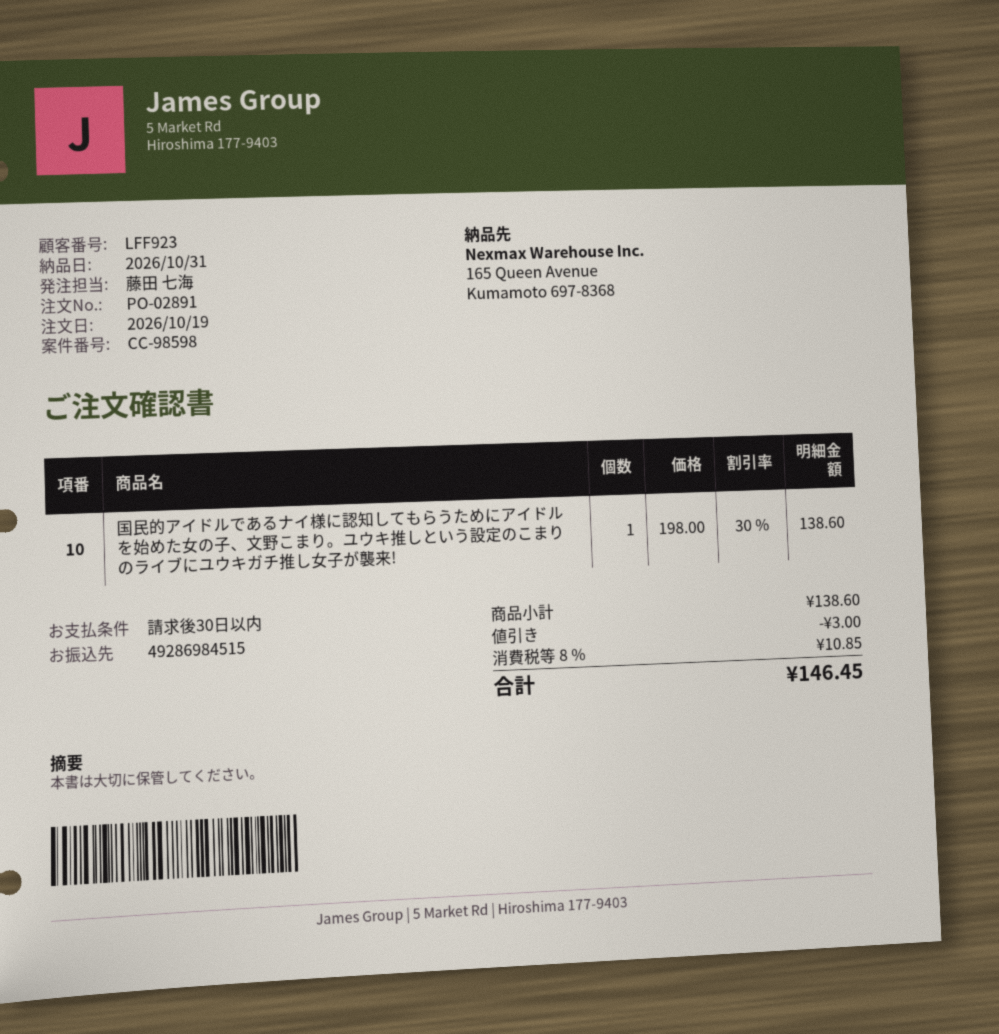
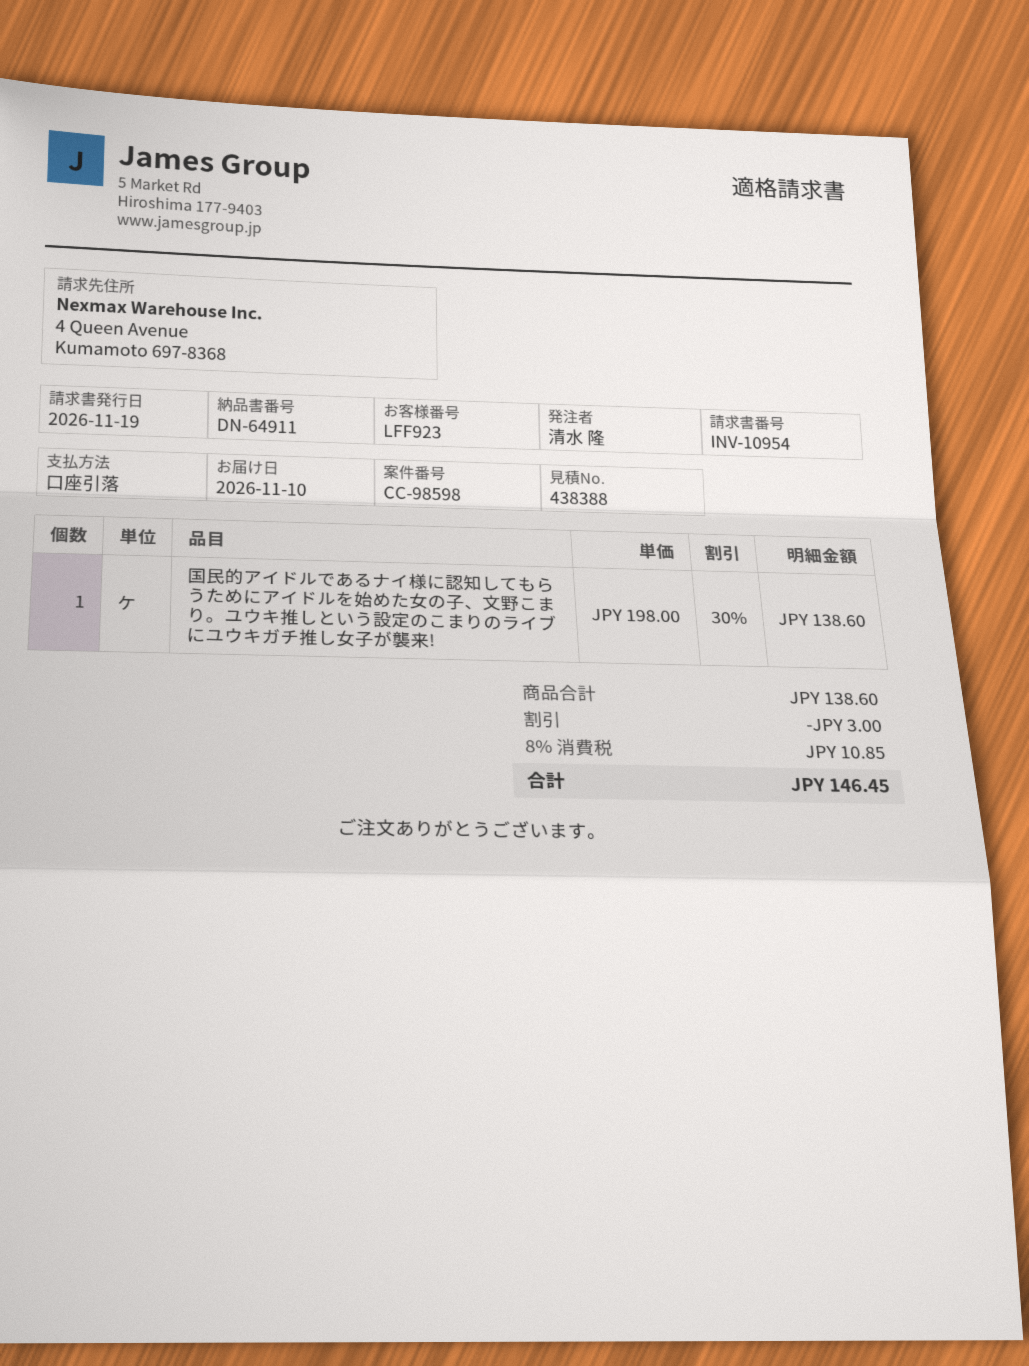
delivery date: 2026-10-31 -> 2026-11-10
ordered by: 藤田 七海 -> 清水 隆

